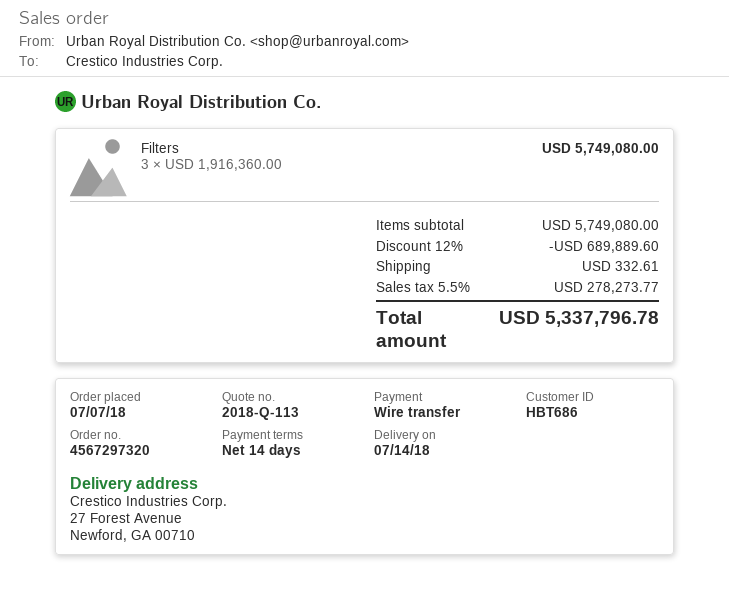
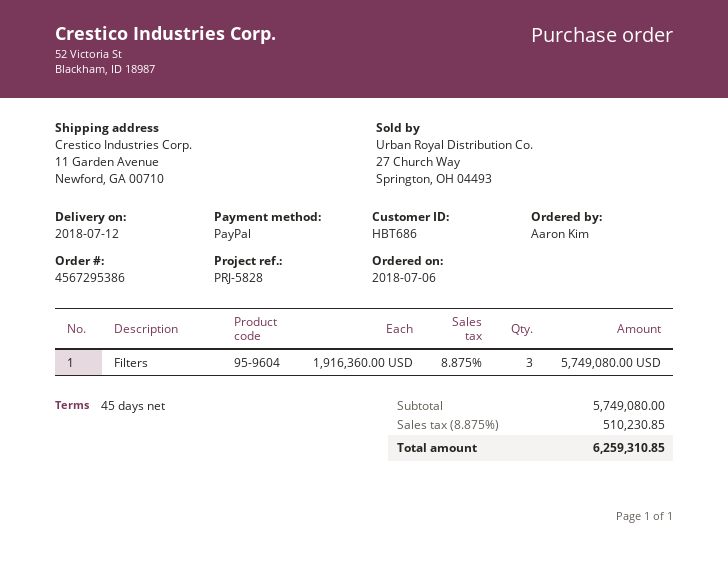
order number: 4567297320 -> 4567295386
order date: 2018-07-07 -> 2018-07-06
delivery date: 2018-07-14 -> 2018-07-12
payment terms: 14 days -> 45 days
payment method: bank transfer -> PayPal
ship to: 27 Forest Avenue, Newford, GA 00710 -> 11 Garden Avenue, Newford, GA 00710
discount: 12% = 689889.60 -> none
shipping: 332.61 -> none
tax: 5.5% = 278273.77 -> 8.875% = 510230.85
total: 5337796.78 -> 6259310.85

